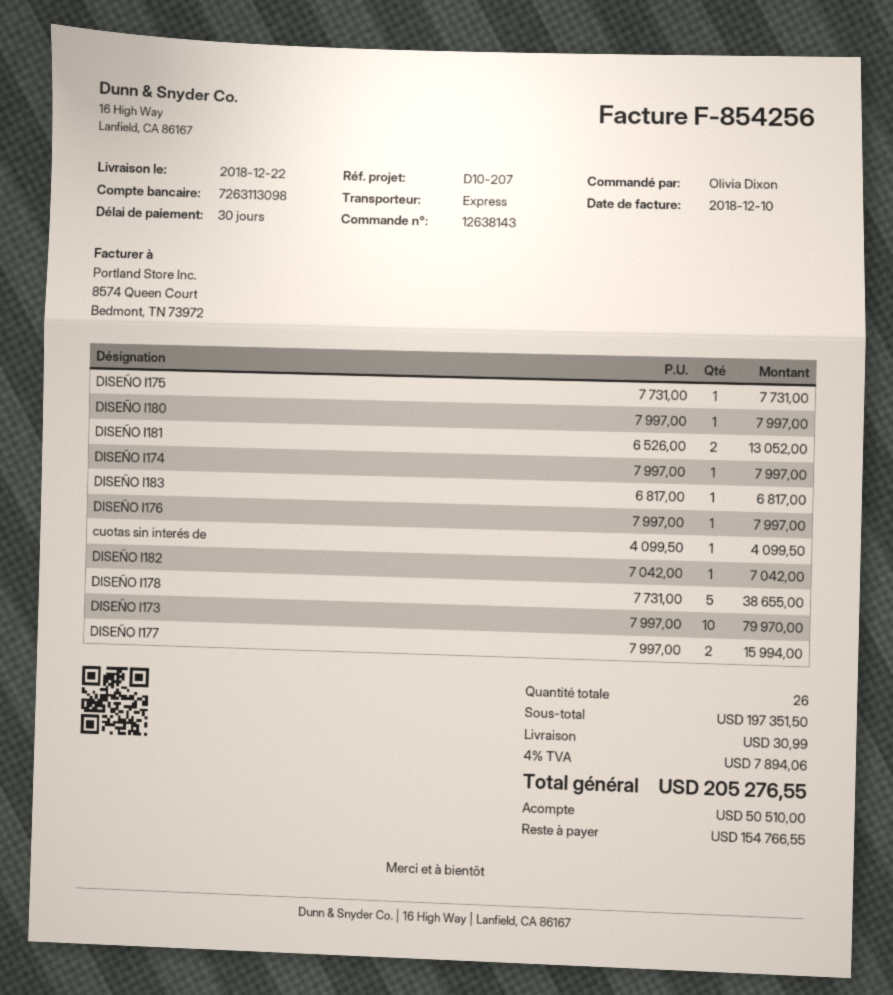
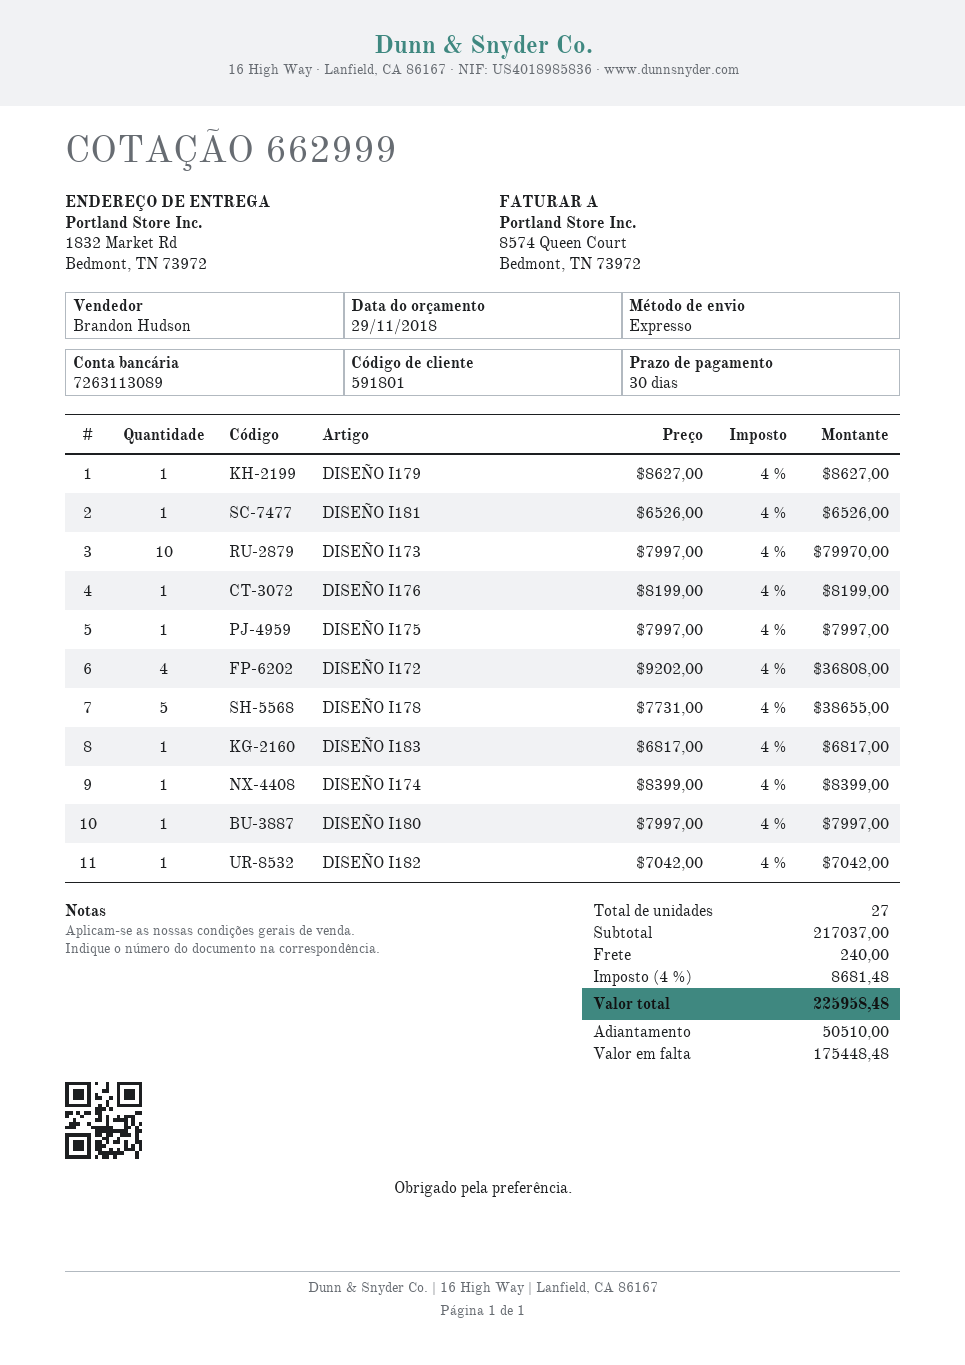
bank account: 7263113098 -> 7263113089
DISEÑO I175: 1 x 7731.00 = 7731.00 -> 1 x 7997.00 = 7997.00
DISEÑO I181: 2 x 6526.00 = 13052.00 -> 1 x 6526.00 = 6526.00
DISEÑO I174: 1 x 7997.00 = 7997.00 -> 1 x 8399.00 = 8399.00
DISEÑO I176: 1 x 7997.00 = 7997.00 -> 1 x 8199.00 = 8199.00
cuotas sin interés de: 1 x 4099.50 = 4099.50 -> none
DISEÑO I177: 2 x 7997.00 = 15994.00 -> none
DISEÑO I179: none -> 1 x 8627.00 = 8627.00
DISEÑO I172: none -> 4 x 9202.00 = 36808.00
total quantity: 26 -> 27
subtotal: 197351.50 -> 217037.00
shipping: 30.99 -> 240.00
tax: 4% = 7894.06 -> 4% = 8681.48
total: 205276.55 -> 225958.48
balance: 154766.55 -> 175448.48

